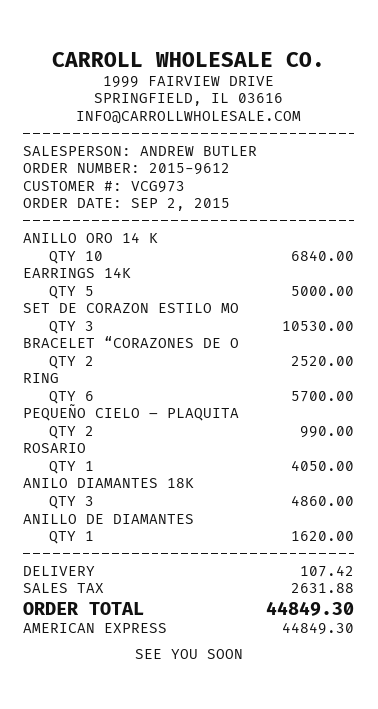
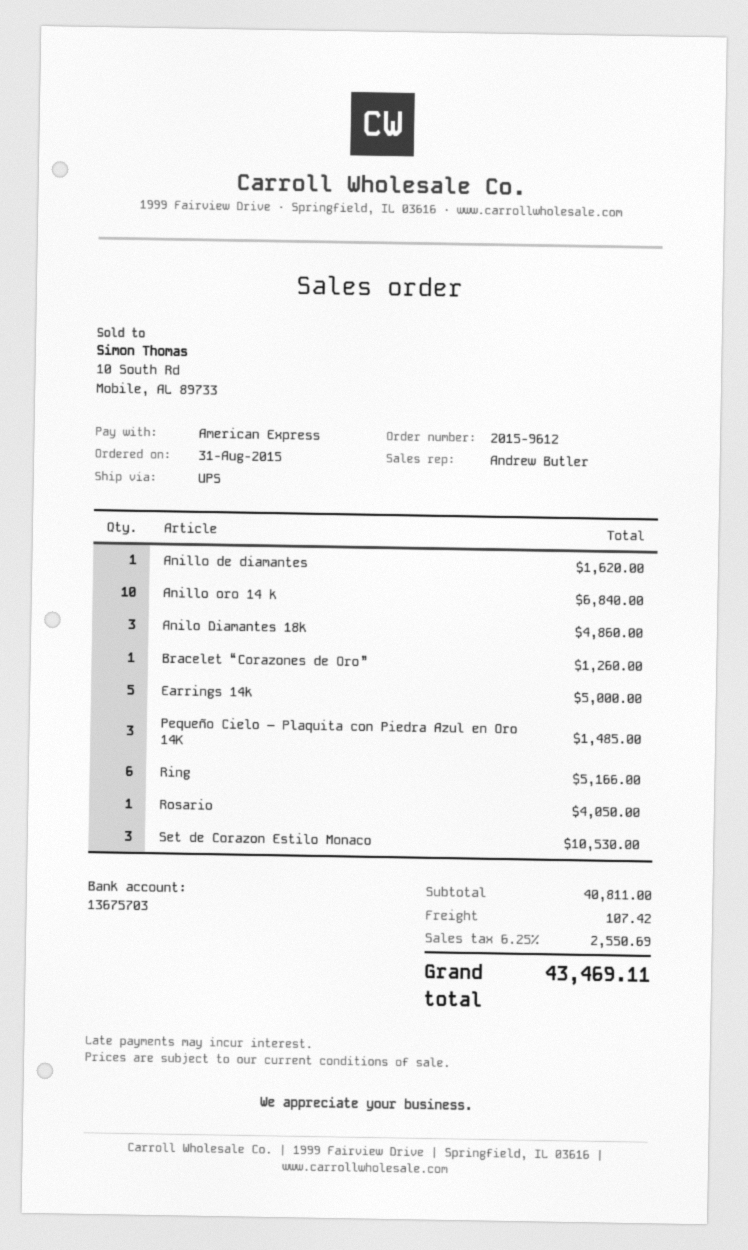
order date: 2015-09-02 -> 2015-08-31
BRACELET “CORAZONES DE O: 2 for 2520.00 -> 1 for 1260.00
RING: 6 for 5700.00 -> 6 for 5166.00
PEQUEÑO CIELO – PLAQUITA: 2 for 990.00 -> 3 for 1485.00
tax: 2631.88 -> 2550.69
total: 44849.30 -> 43469.11

